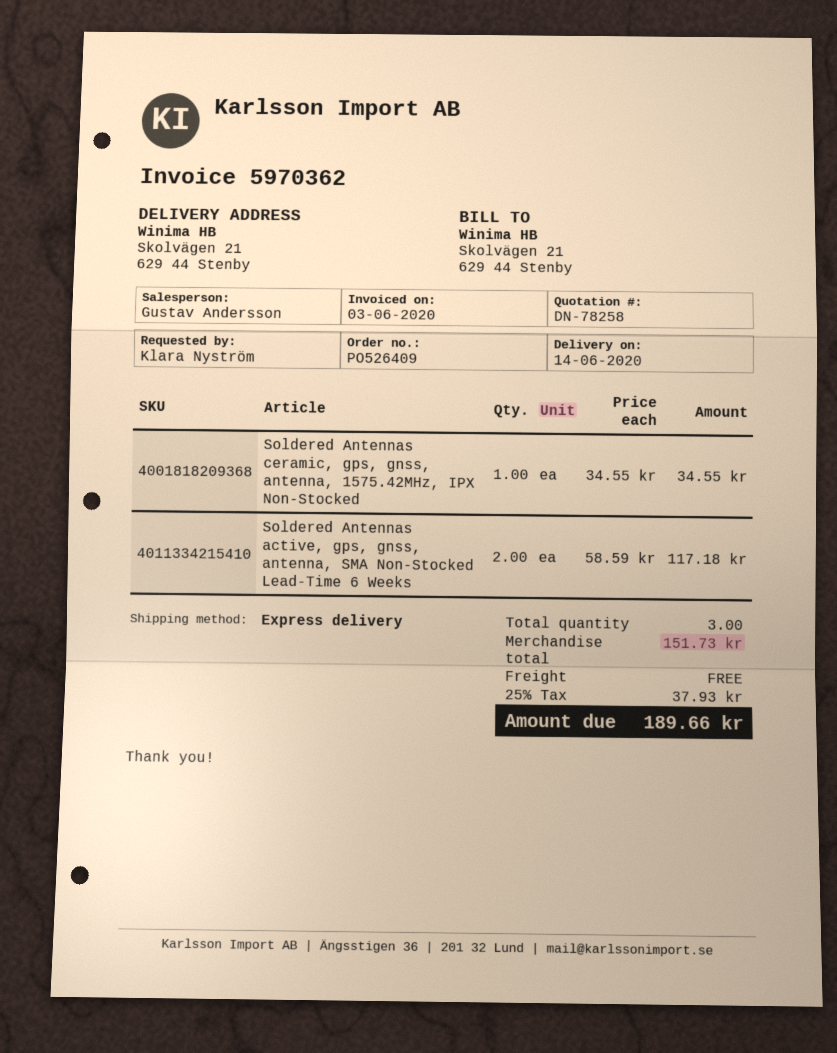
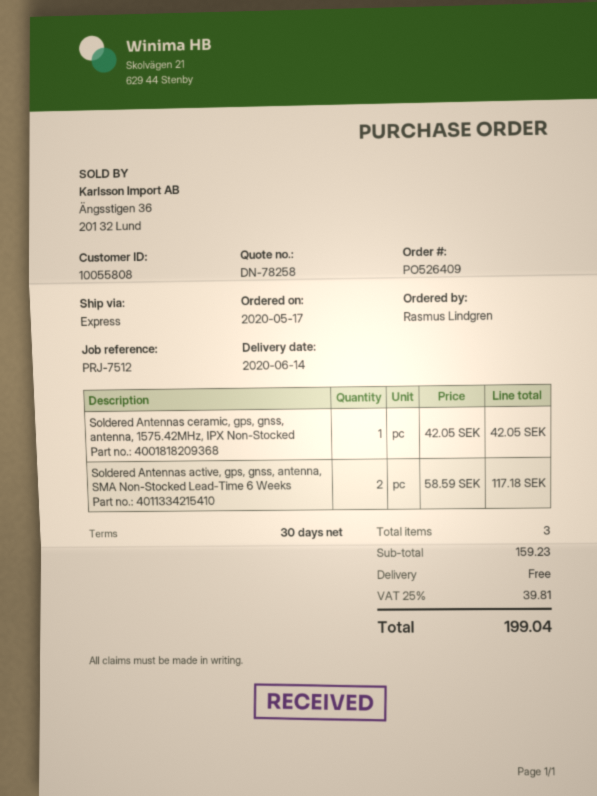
ordered by: Klara Nyström -> Rasmus Lindgren
Soldered Antennas ceramic, gps, gnss, antenna, 1575.42MHz, IPX Non-Stocked: 1 x 34.55 = 34.55 -> 1 x 42.05 = 42.05
subtotal: 151.73 -> 159.23
tax: 25% = 37.93 -> 25% = 39.81
total: 189.66 -> 199.04

